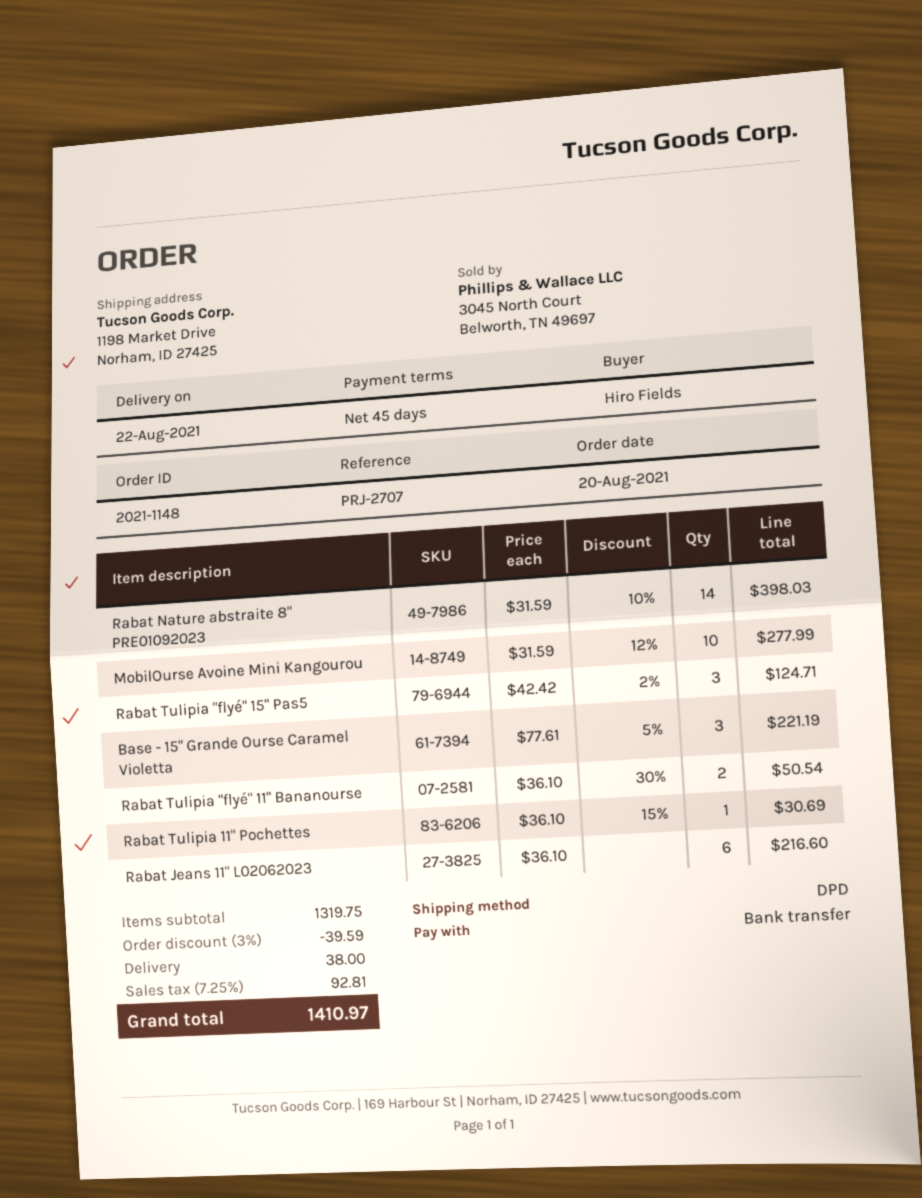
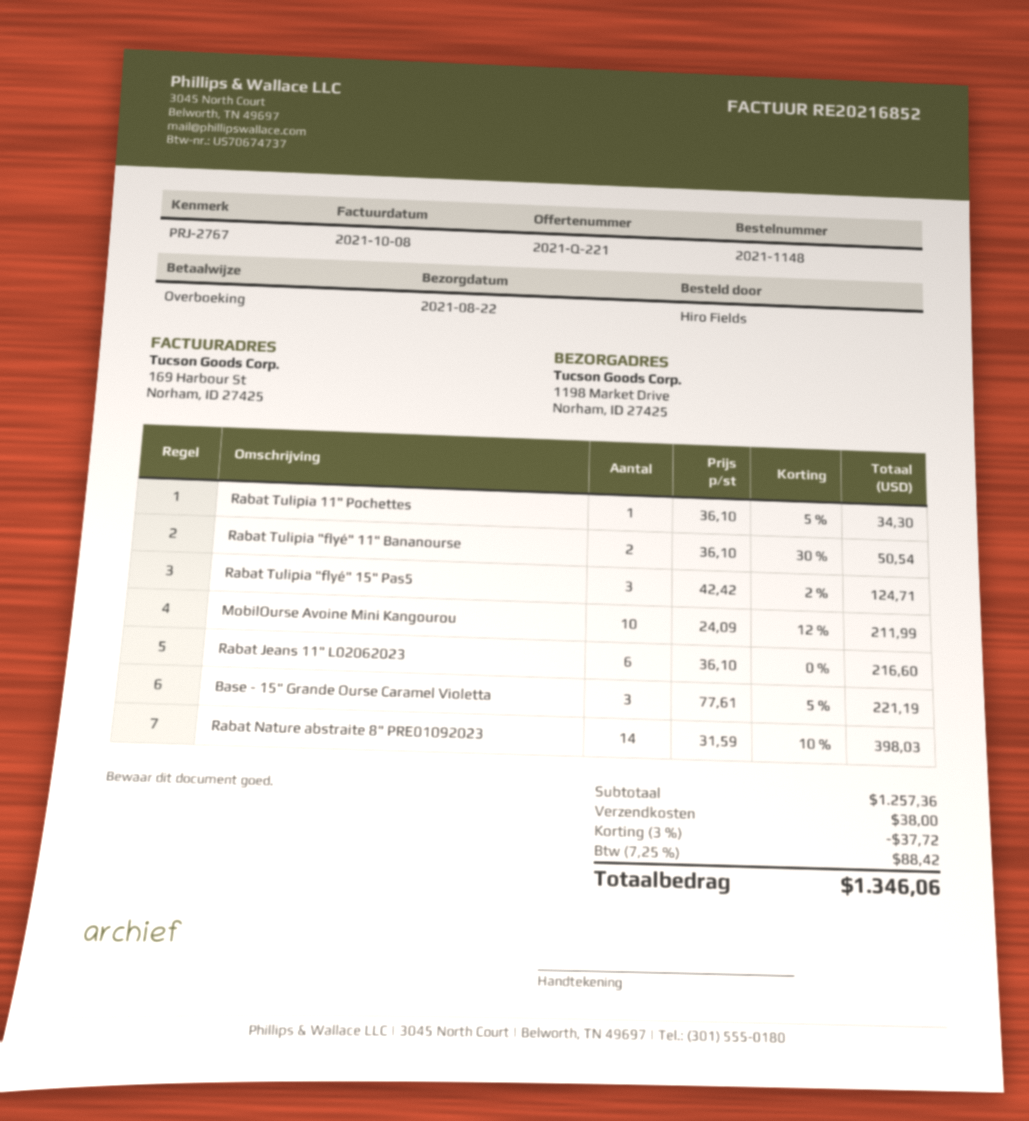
reference: PRJ-2707 -> PRJ-2767
MobilOurse Avoine Mini Kangourou: 10 x 31.59 - 12% = 277.99 -> 10 x 24.09 - 12% = 211.99
Rabat Tulipia 11" Pochettes: 1 x 36.10 - 15% = 30.69 -> 1 x 36.10 - 5% = 34.30
subtotal: 1319.75 -> 1257.36
discount: 3% = 39.59 -> 3% = 37.72
tax: 7.25% = 92.81 -> 7.25% = 88.42
total: 1410.97 -> 1346.06

